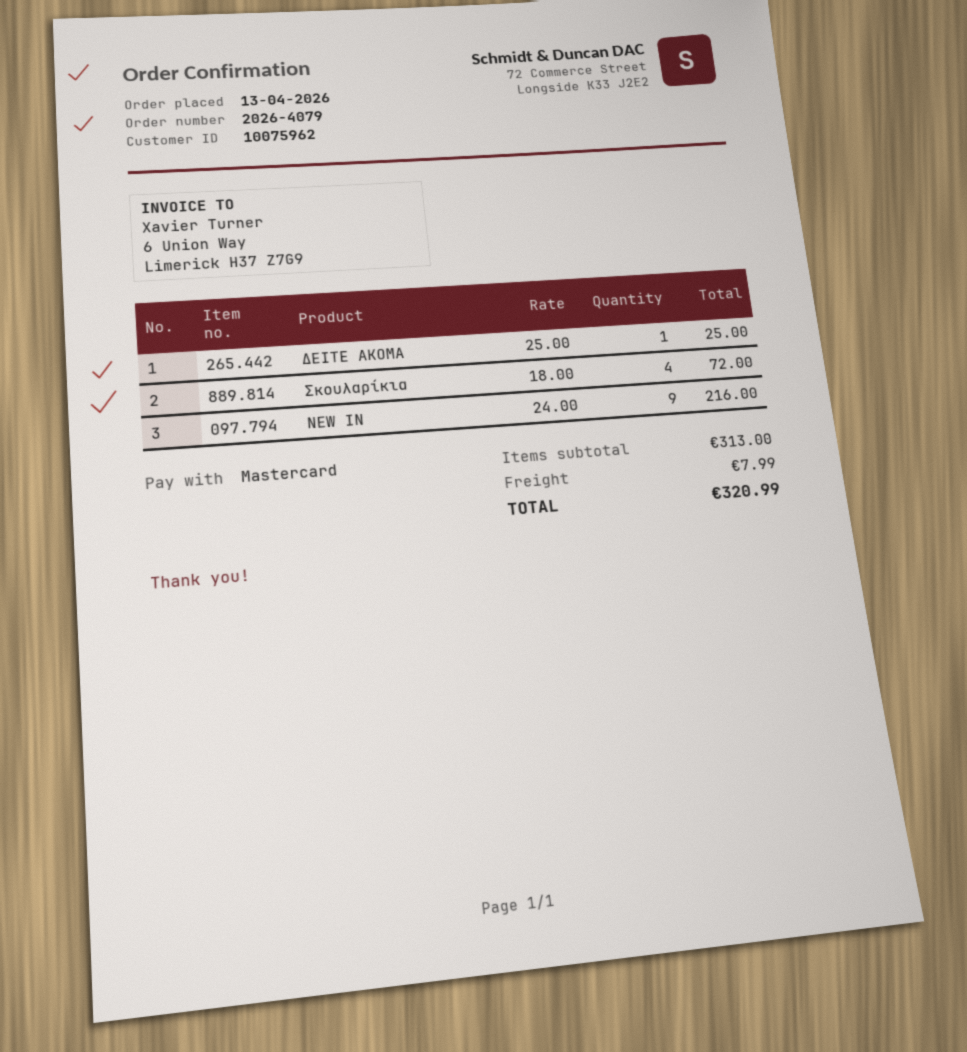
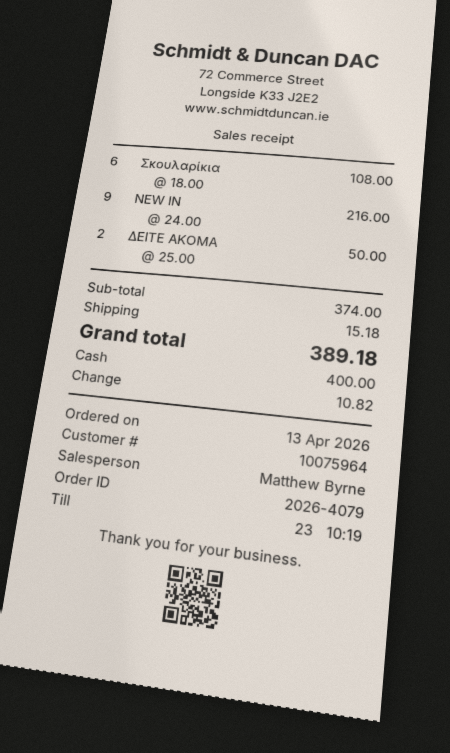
customer number: 10075962 -> 10075964
payment method: Mastercard -> cash
ΔΕΙΤΕ ΑΚΟΜΑ: 1 x 25.00 = 25.00 -> 2 x 25.00 = 50.00
Σκουλαρίκια: 4 x 18.00 = 72.00 -> 6 x 18.00 = 108.00
subtotal: 313.00 -> 374.00
shipping: 7.99 -> 15.18
total: 320.99 -> 389.18

